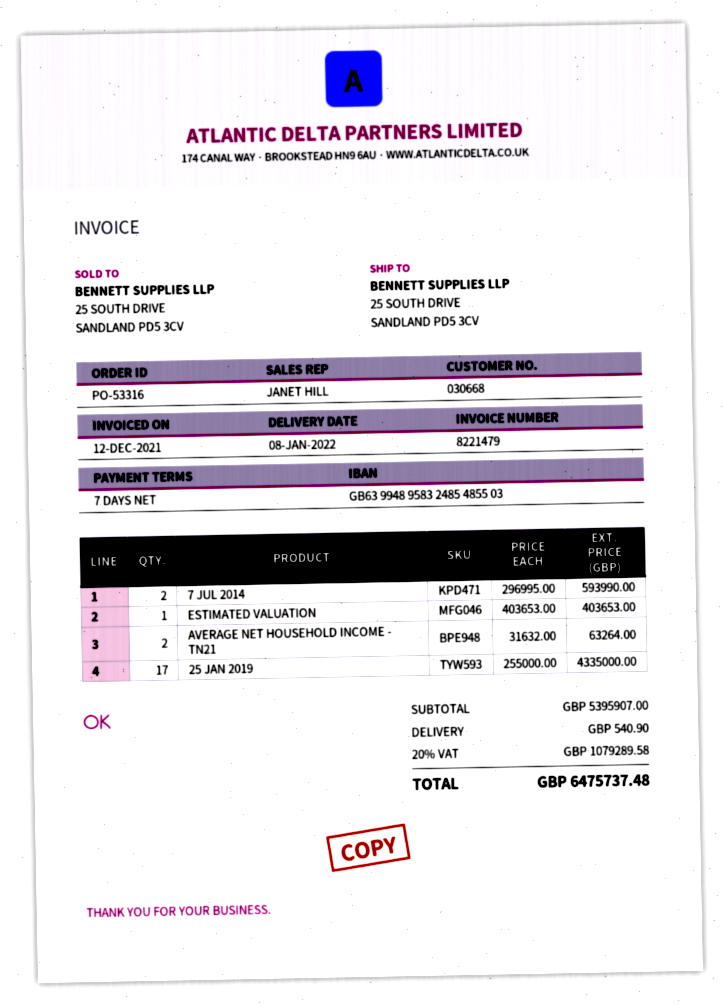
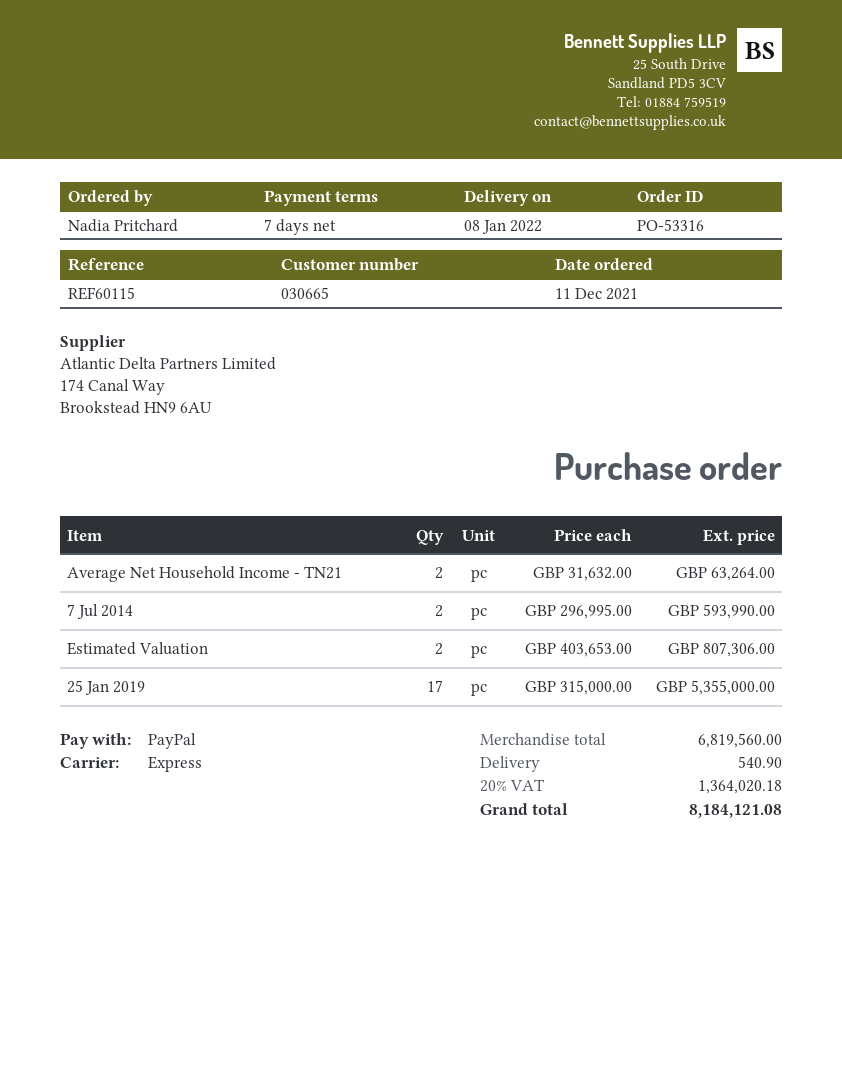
customer number: 030668 -> 030665
ESTIMATED VALUATION: 1 x 403653.00 = 403653.00 -> 2 x 403653.00 = 807306.00
25 JAN 2019: 17 x 255000.00 = 4335000.00 -> 17 x 315000.00 = 5355000.00
subtotal: 5395907.00 -> 6819560.00
tax: 20% = 1079289.58 -> 20% = 1364020.18
total: 6475737.48 -> 8184121.08

